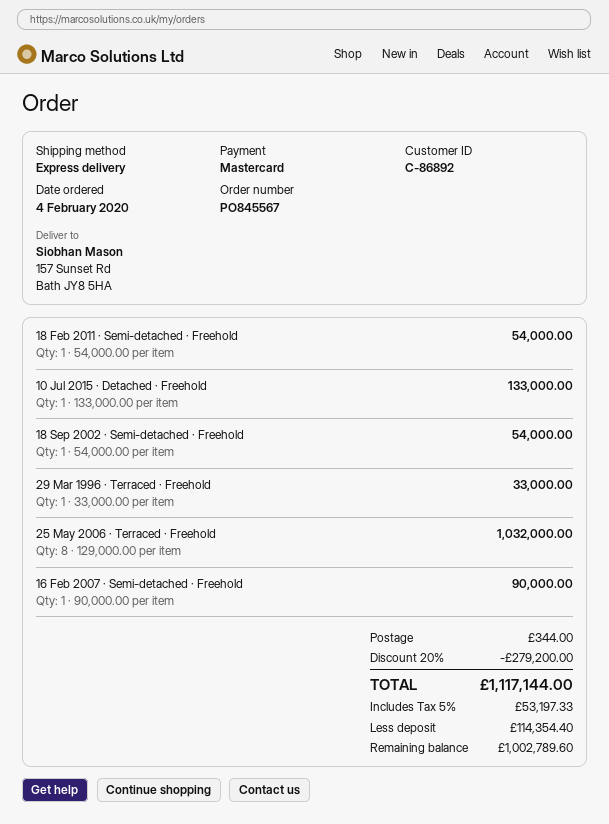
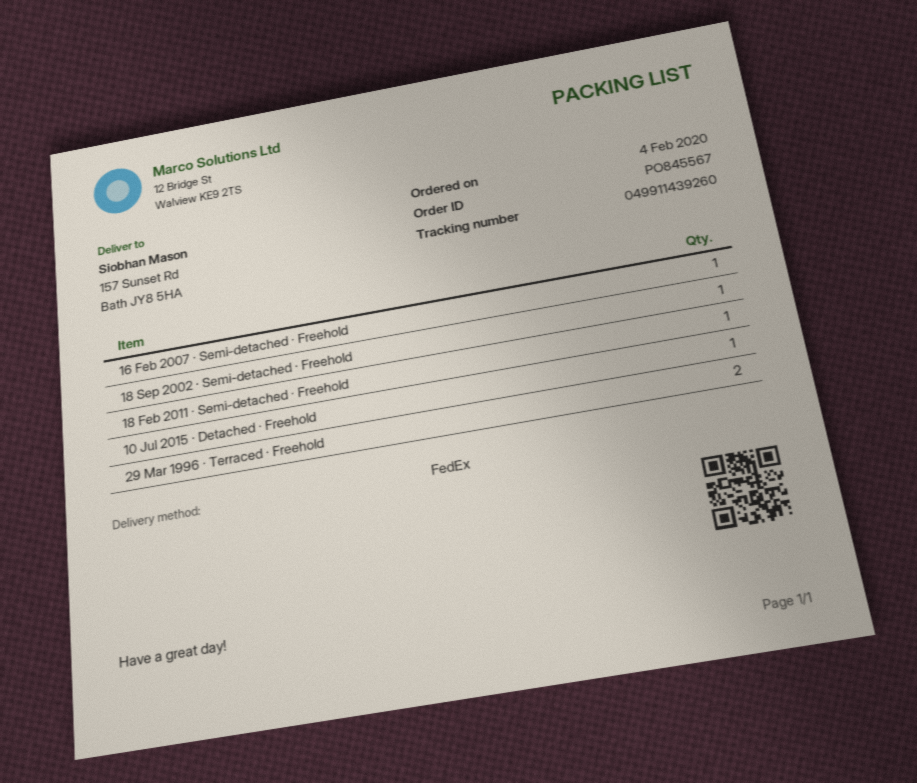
shipping method: express -> FedEx
29 Mar 1996 · Terraced · Freehold: 1 -> 2
25 May 2006 · Terraced · Freehold: 8 -> none

